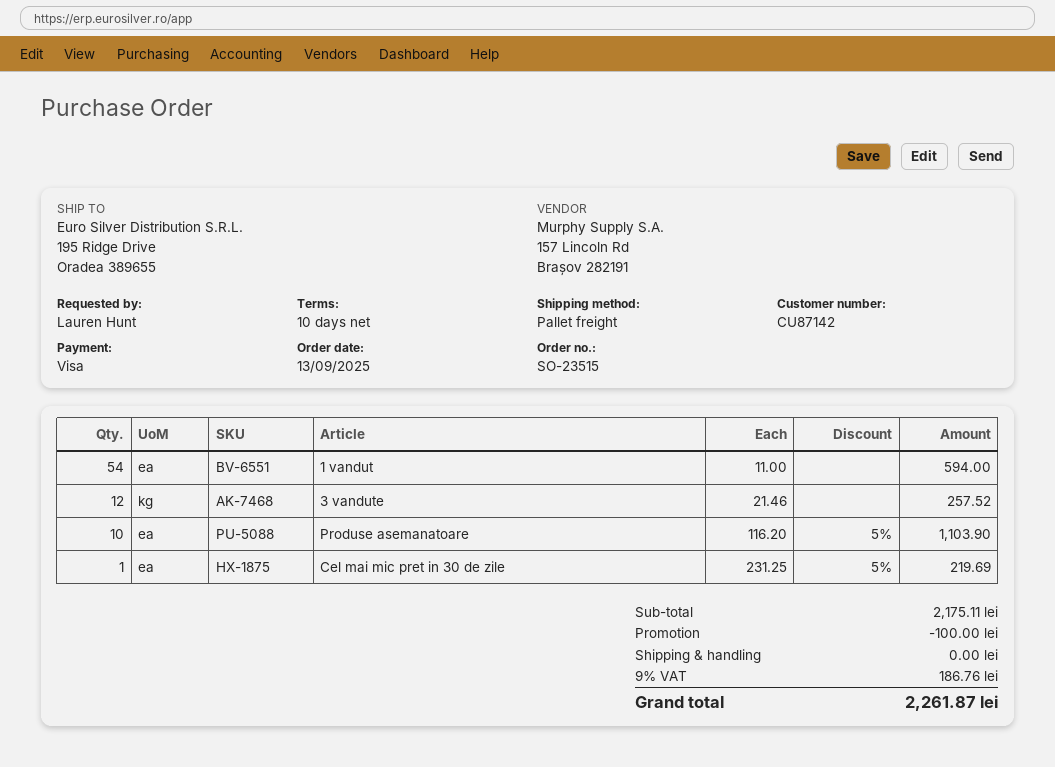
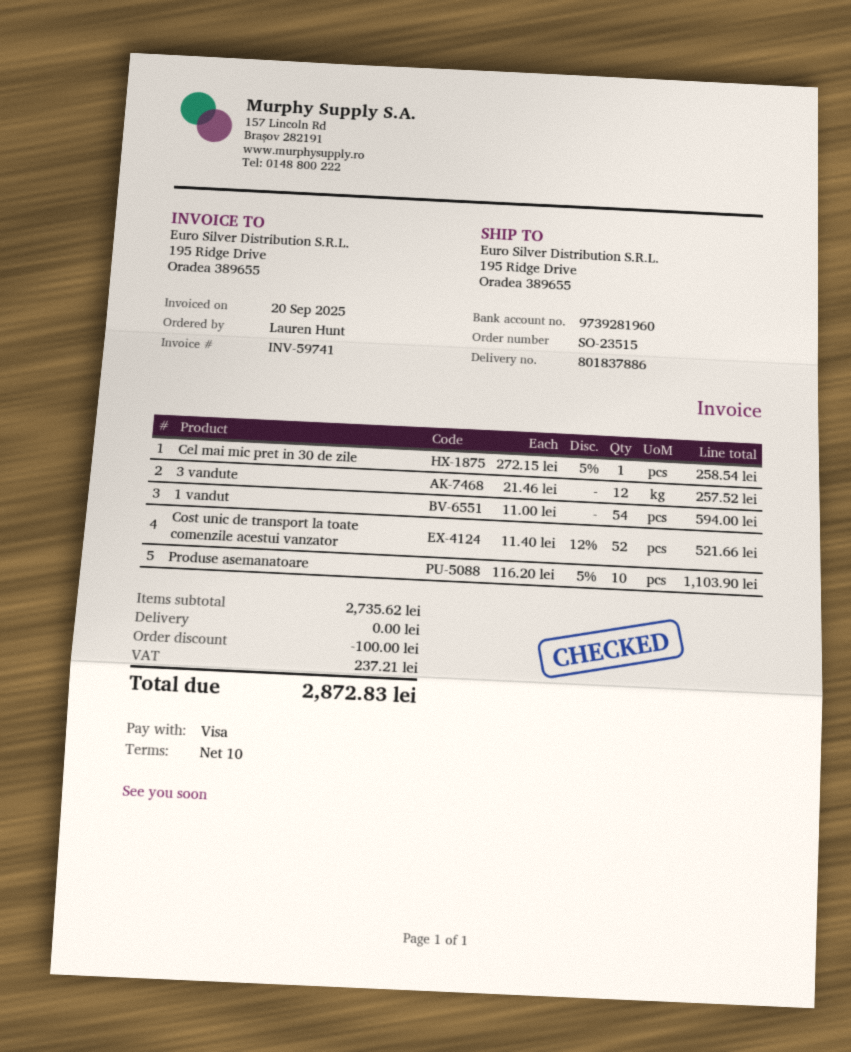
Cel mai mic pret in 30 de zile: 1 x 231.25 - 5% = 219.69 -> 1 x 272.15 - 5% = 258.54
Cost unic de transport la toate comenzile acestui vanzator: none -> 52 x 11.40 - 12% = 521.66
subtotal: 2175.11 -> 2735.62
tax: 186.76 -> 237.21
total: 2261.87 -> 2872.83

